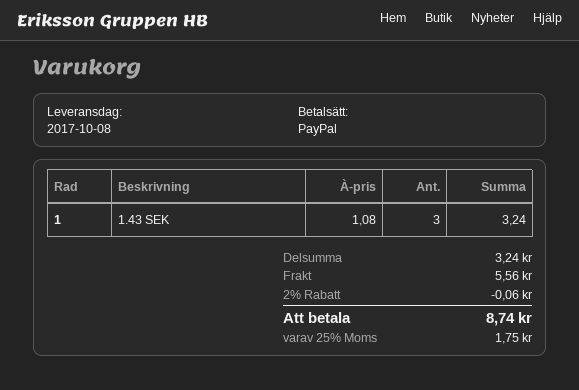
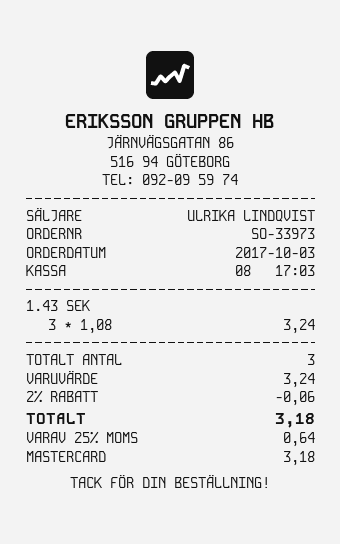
payment method: PayPal -> Mastercard
shipping: 5.56 -> none
tax: 25% = 1.75 -> 25% = 0.64
total: 8.74 -> 3.18

